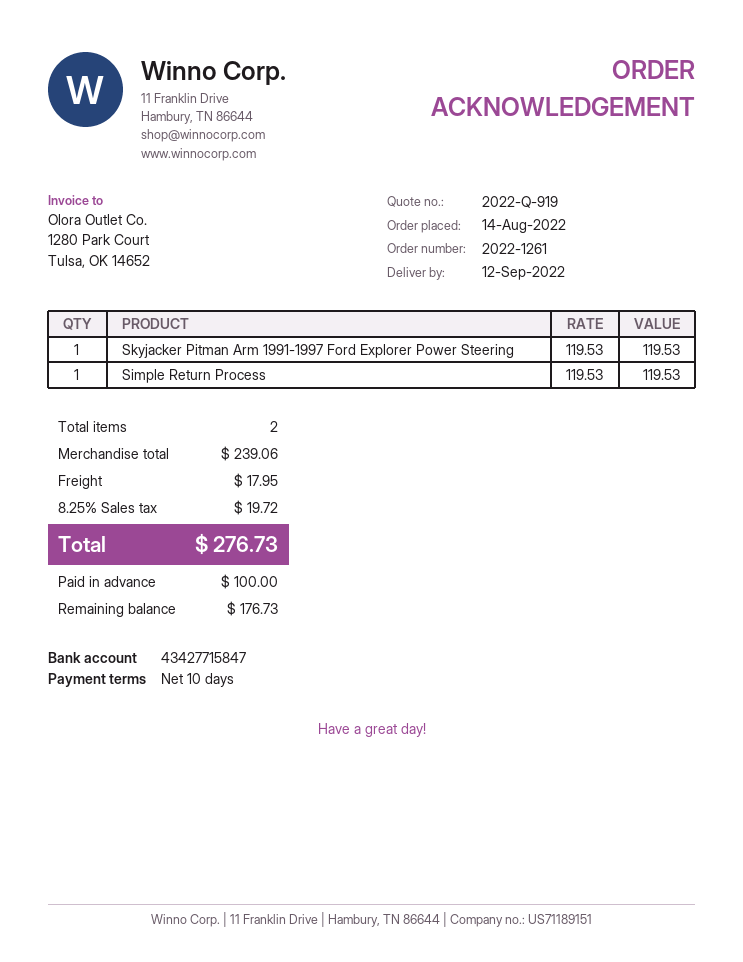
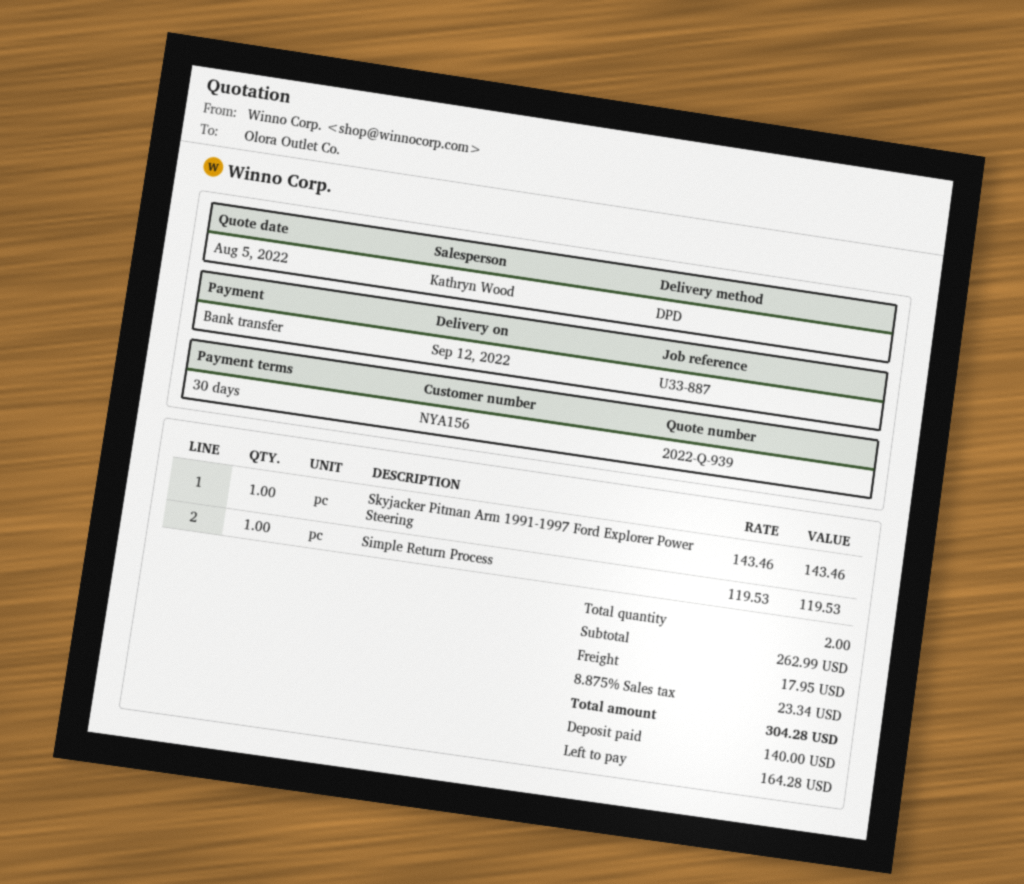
quote number: 2022-Q-919 -> 2022-Q-939
payment terms: 10 days -> 30 days
Skyjacker Pitman Arm 1991-1997 Ford Explorer Power Steering: 1 x 119.53 = 119.53 -> 1 x 143.46 = 143.46
subtotal: 239.06 -> 262.99
tax: 8.25% = 19.72 -> 8.875% = 23.34
total: 276.73 -> 304.28
deposit: 100.00 -> 140.00
balance: 176.73 -> 164.28

